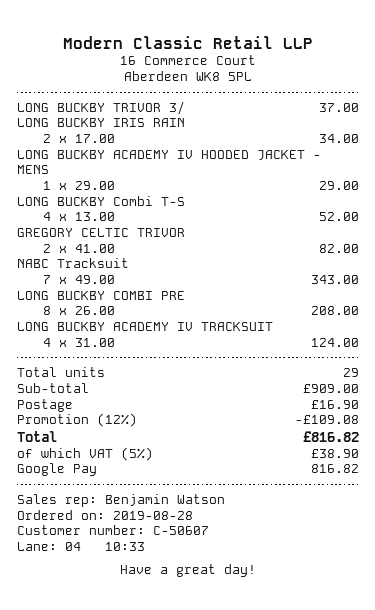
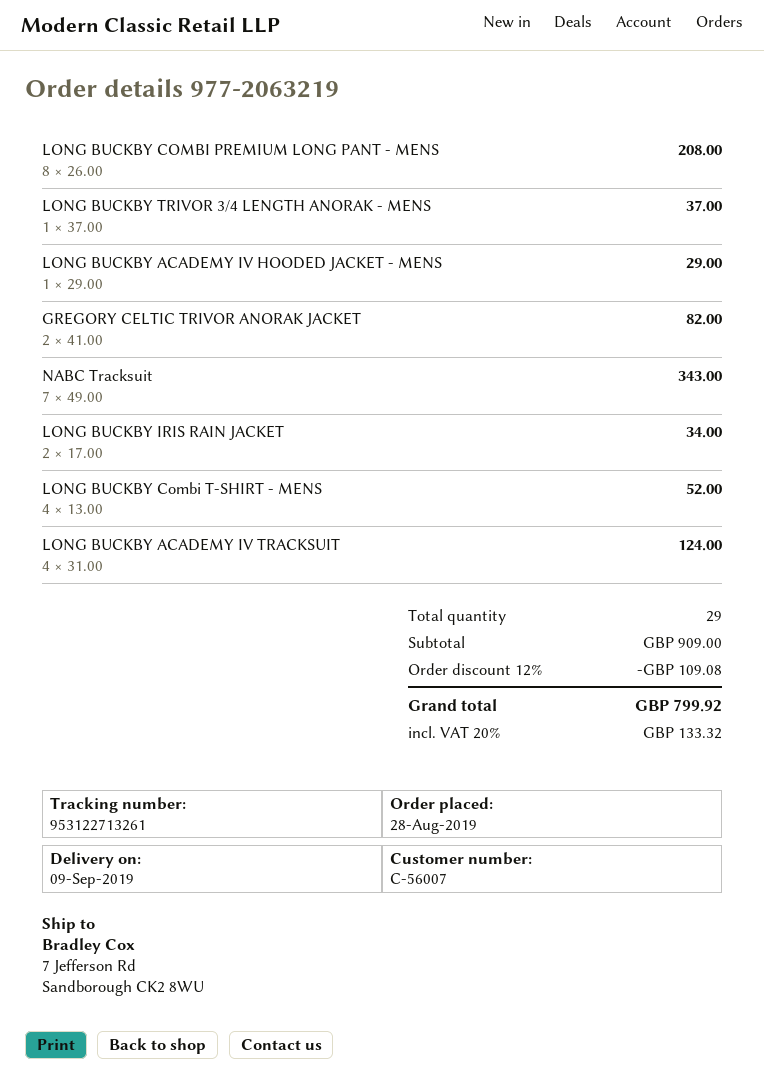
customer number: C-50607 -> C-56007
shipping: 16.90 -> none
tax: 5% = 38.90 -> 20% = 133.32
total: 816.82 -> 799.92

